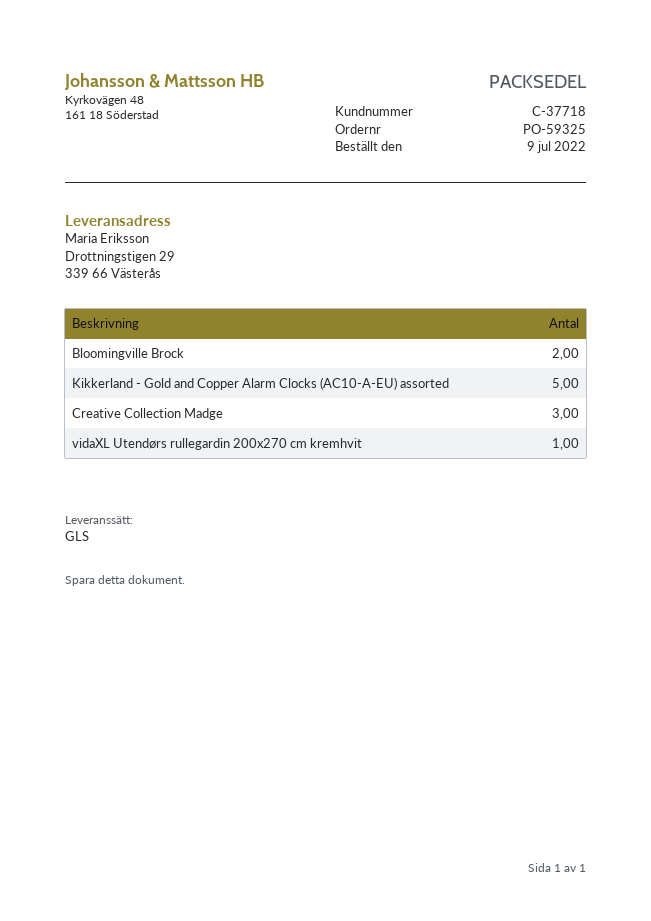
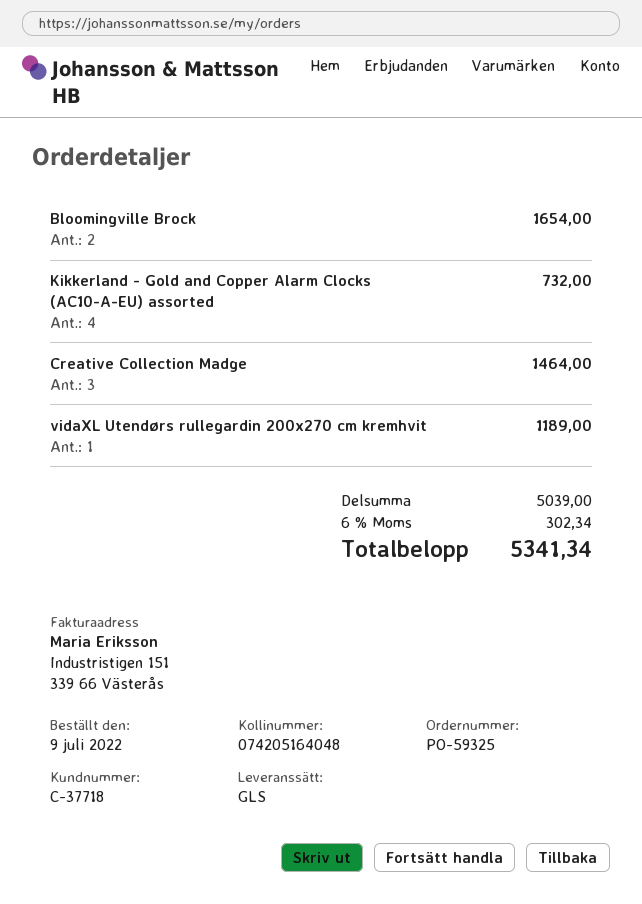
Kikkerland - Gold and Copper Alarm Clocks (AC10-A-EU) assorted: 5 -> 4

